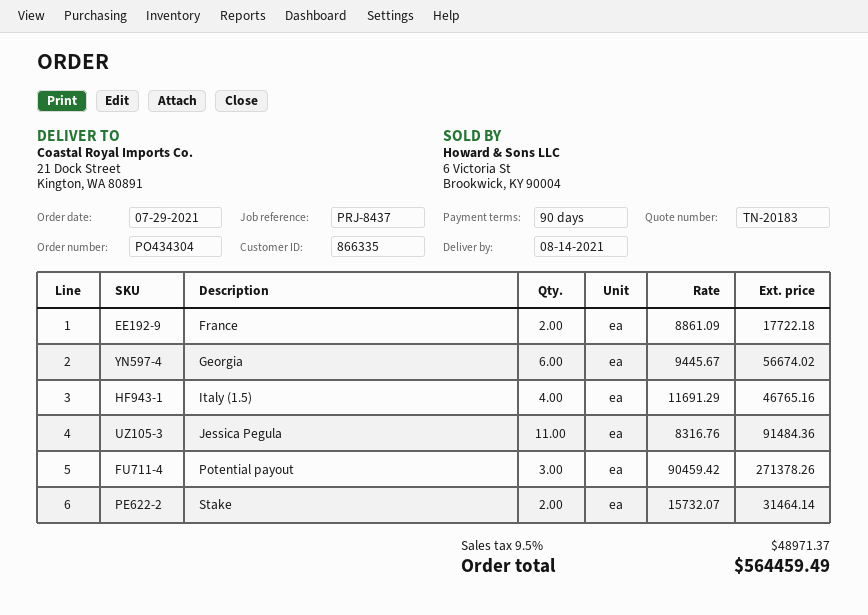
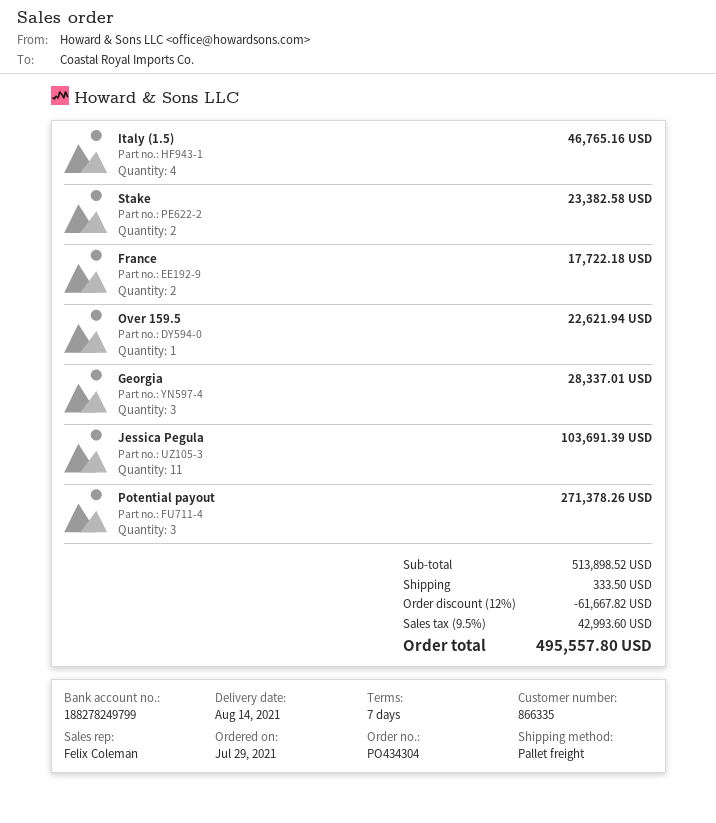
payment terms: 90 days -> 7 days
Georgia: 6 for 56674.02 -> 3 for 28337.01
Jessica Pegula: 11 for 91484.36 -> 11 for 103691.39
Stake: 2 for 31464.14 -> 2 for 23382.58
Over 159.5: none -> 1 for 22621.94
discount: none -> 12% = 61667.82
shipping: none -> 333.50
tax: 9.5% = 48971.37 -> 9.5% = 42993.60
total: 564459.49 -> 495557.80

